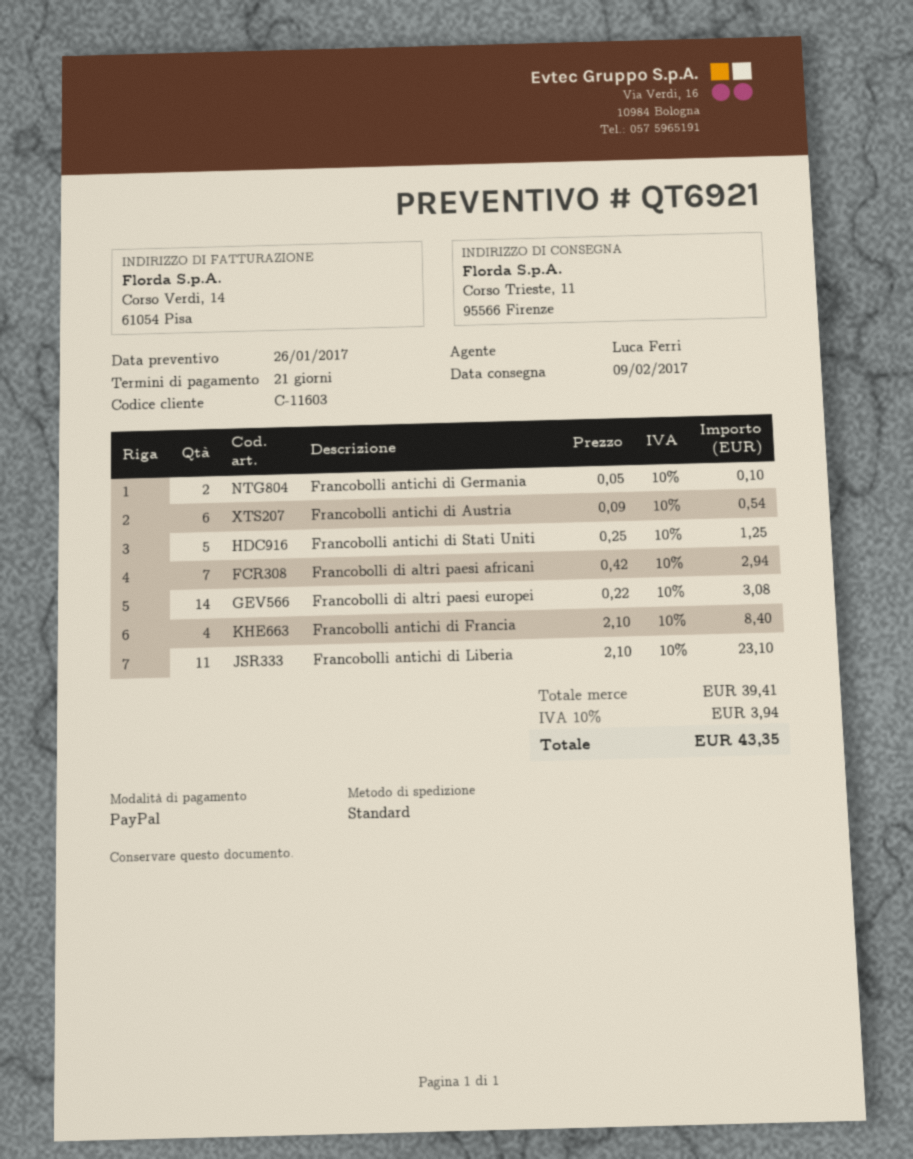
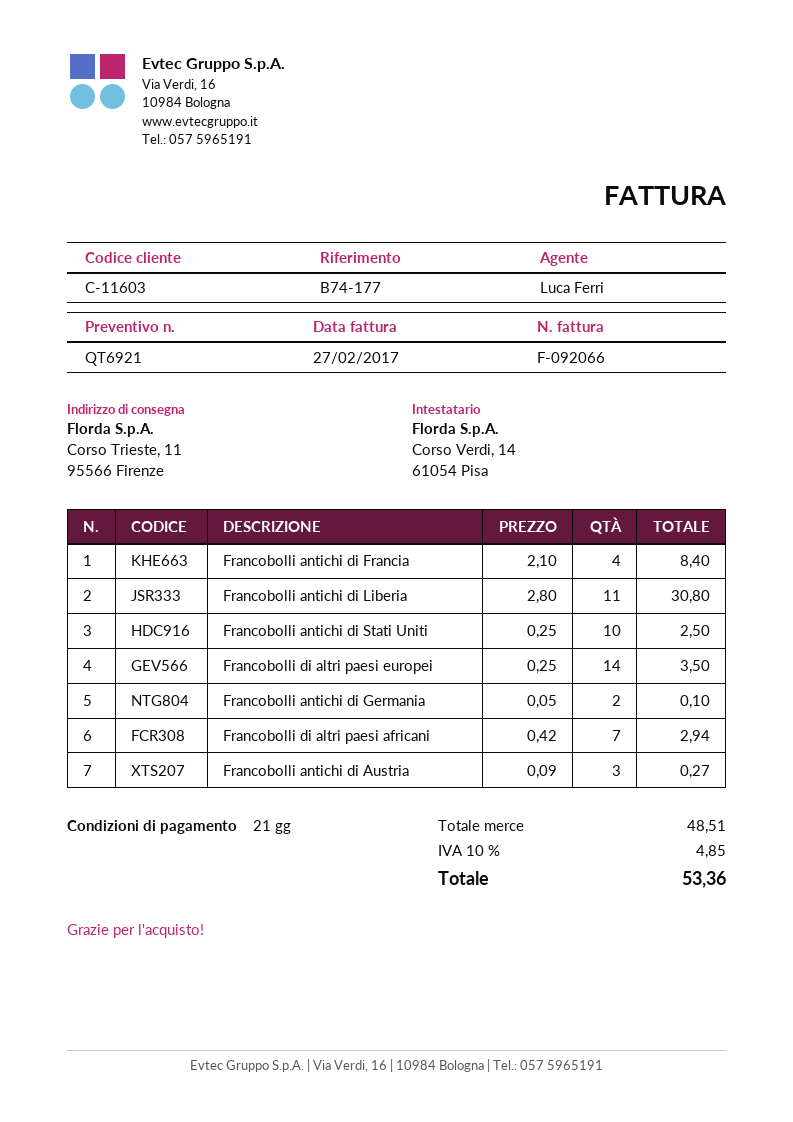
Francobolli antichi di Austria: 6 x 0.09 = 0.54 -> 3 x 0.09 = 0.27
Francobolli antichi di Stati Uniti: 5 x 0.25 = 1.25 -> 10 x 0.25 = 2.50
Francobolli di altri paesi europei: 14 x 0.22 = 3.08 -> 14 x 0.25 = 3.50
Francobolli antichi di Liberia: 11 x 2.10 = 23.10 -> 11 x 2.80 = 30.80
subtotal: 39.41 -> 48.51
tax: 10% = 3.94 -> 10% = 4.85
total: 43.35 -> 53.36

